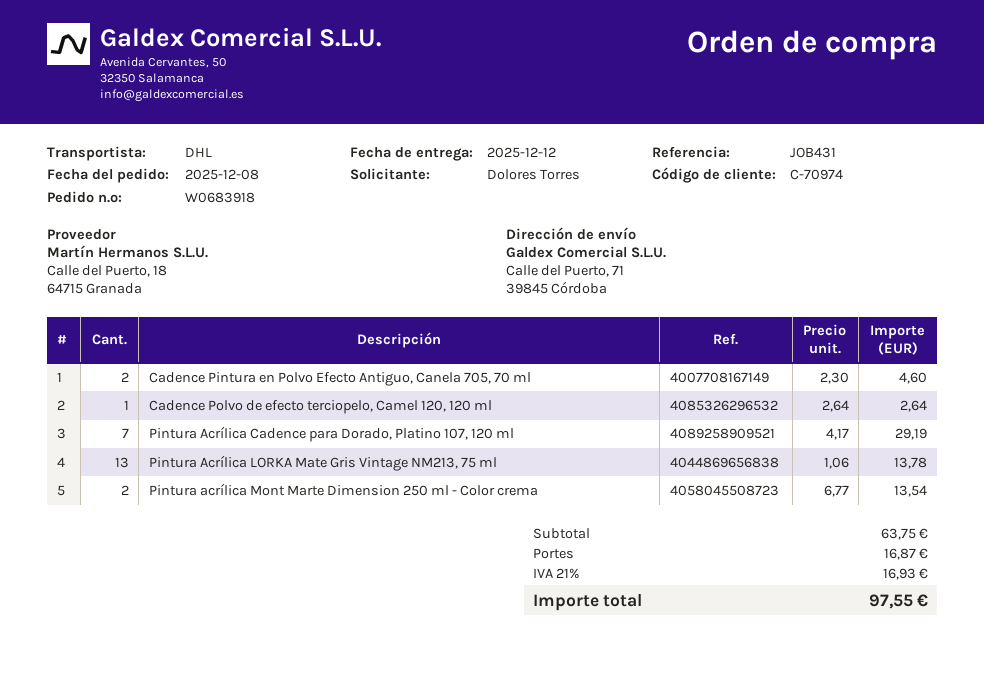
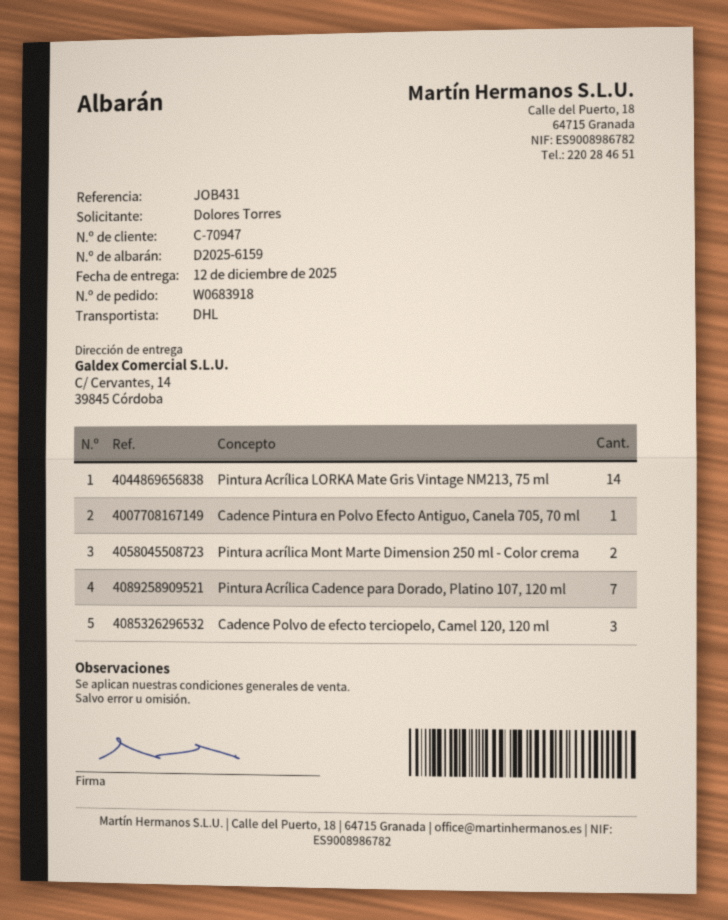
customer number: C-70974 -> C-70947
ship to: Calle del Puerto, 71, 39845 Córdoba -> C/ Cervantes, 14, 39845 Córdoba
Cadence Pintura en Polvo Efecto Antiguo, Canela 705, 70 ml: 2 -> 1
Cadence Polvo de efecto terciopelo, Camel 120, 120 ml: 1 -> 3
Pintura Acrílica LORKA Mate Gris Vintage NM213, 75 ml: 13 -> 14

